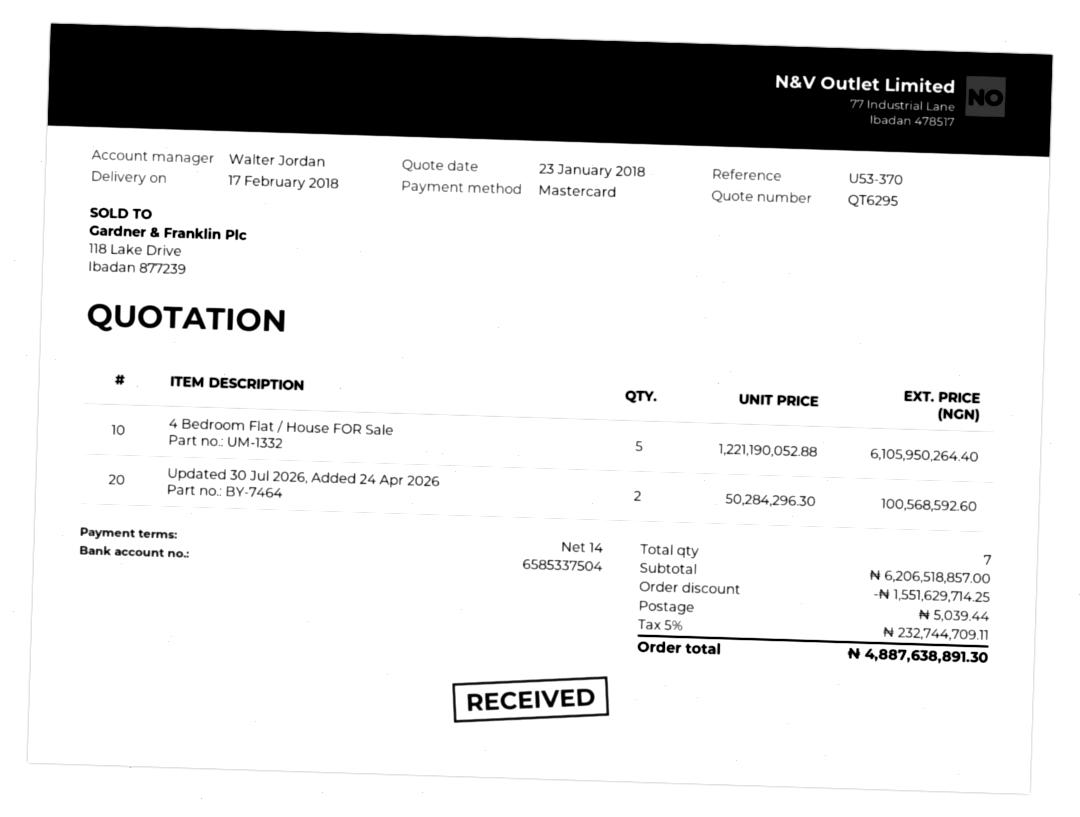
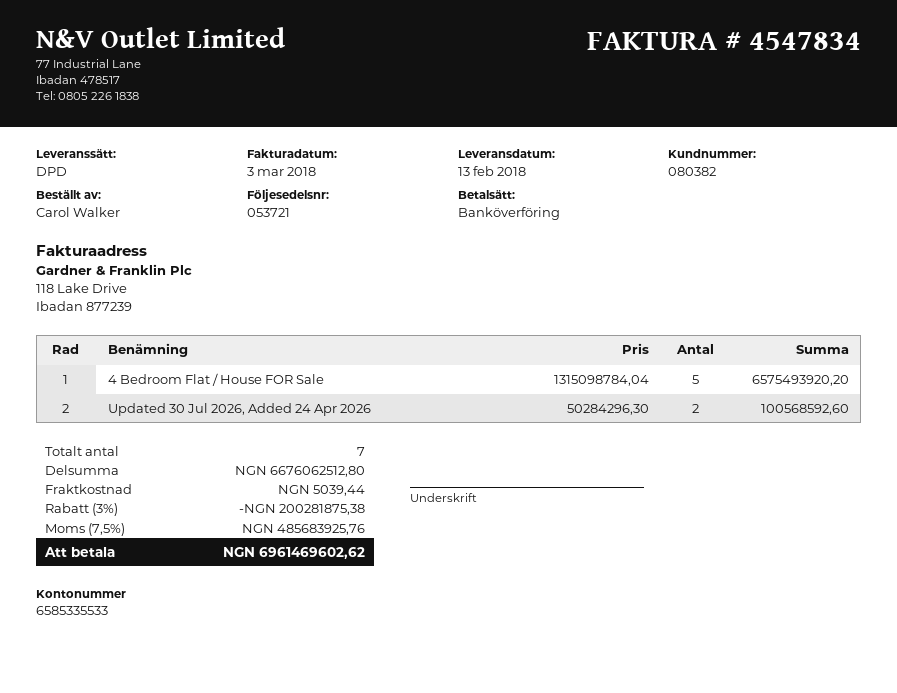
delivery date: 2018-02-17 -> 2018-02-13
payment method: Mastercard -> bank transfer
bank account: 6585337504 -> 6585335533
4 Bedroom Flat / House FOR Sale: 5 x 1221190052.88 = 6105950264.40 -> 5 x 1315098784.04 = 6575493920.20
subtotal: 6206518857.00 -> 6676062512.80
discount: 1551629714.25 -> 200281875.38
tax: 5% = 232744709.11 -> 7.5% = 485683925.76
total: 4887638891.30 -> 6961469602.62

